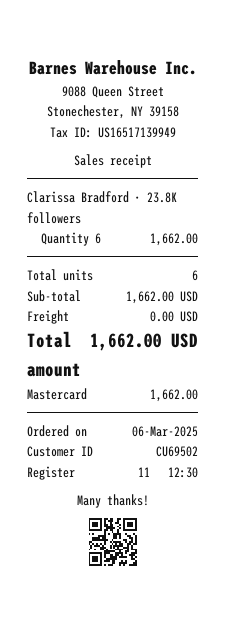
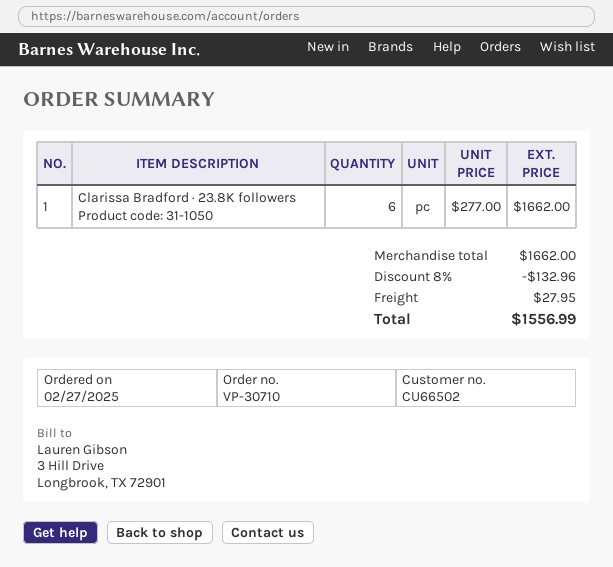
order date: 2025-03-06 -> 2025-02-27
customer number: CU69502 -> CU66502
discount: none -> 8% = 132.96
shipping: 0.00 -> 27.95
total: 1662.00 -> 1556.99

